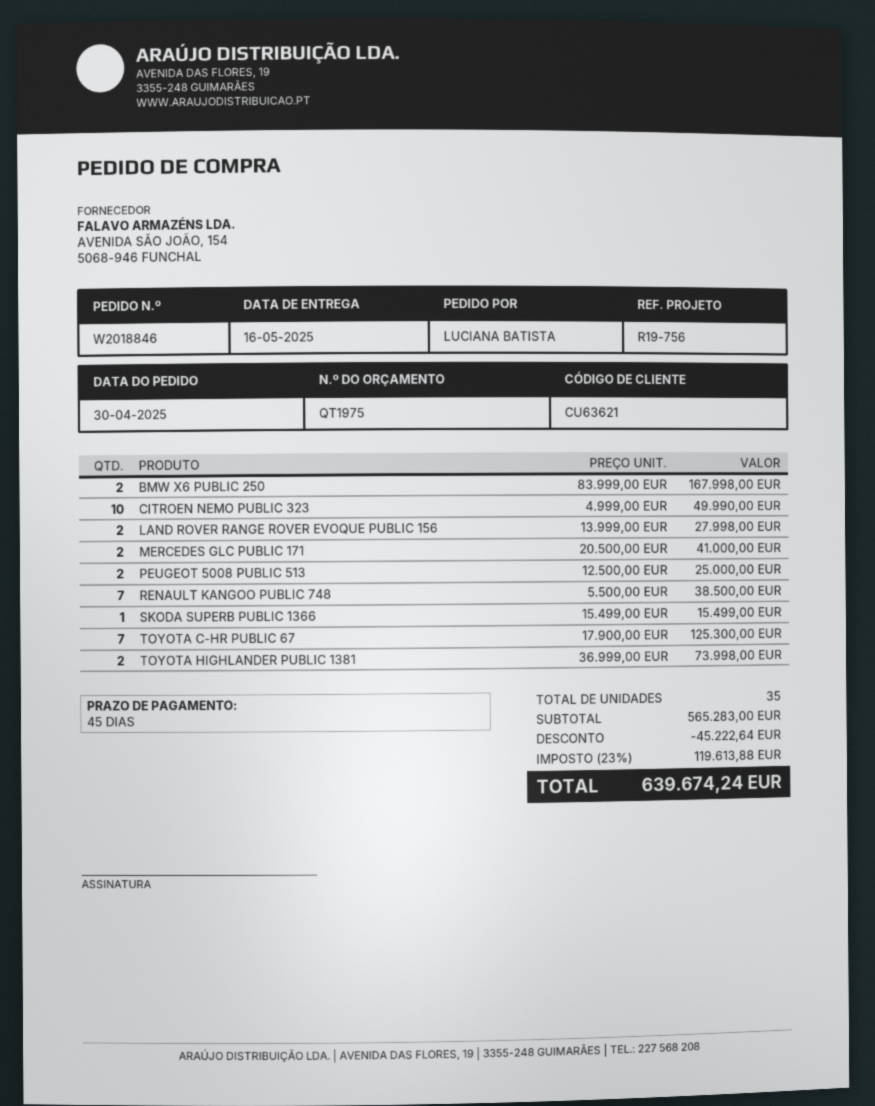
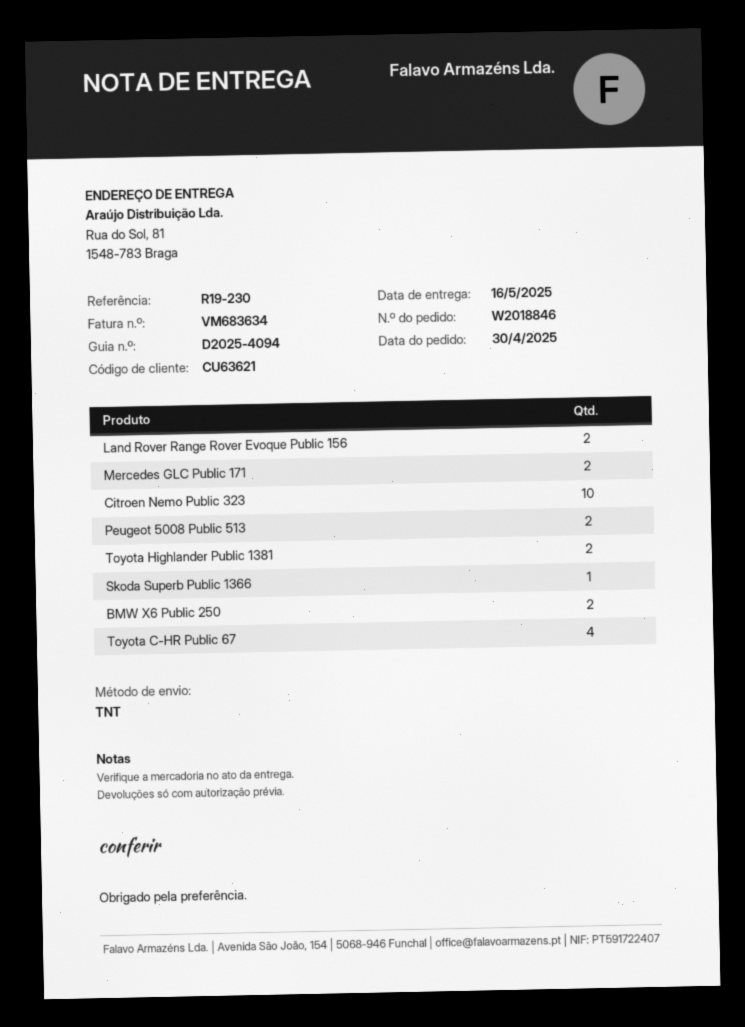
reference: R19-756 -> R19-230
RENAULT KANGOO PUBLIC 748: 7 -> none
TOYOTA C-HR PUBLIC 67: 7 -> 4

